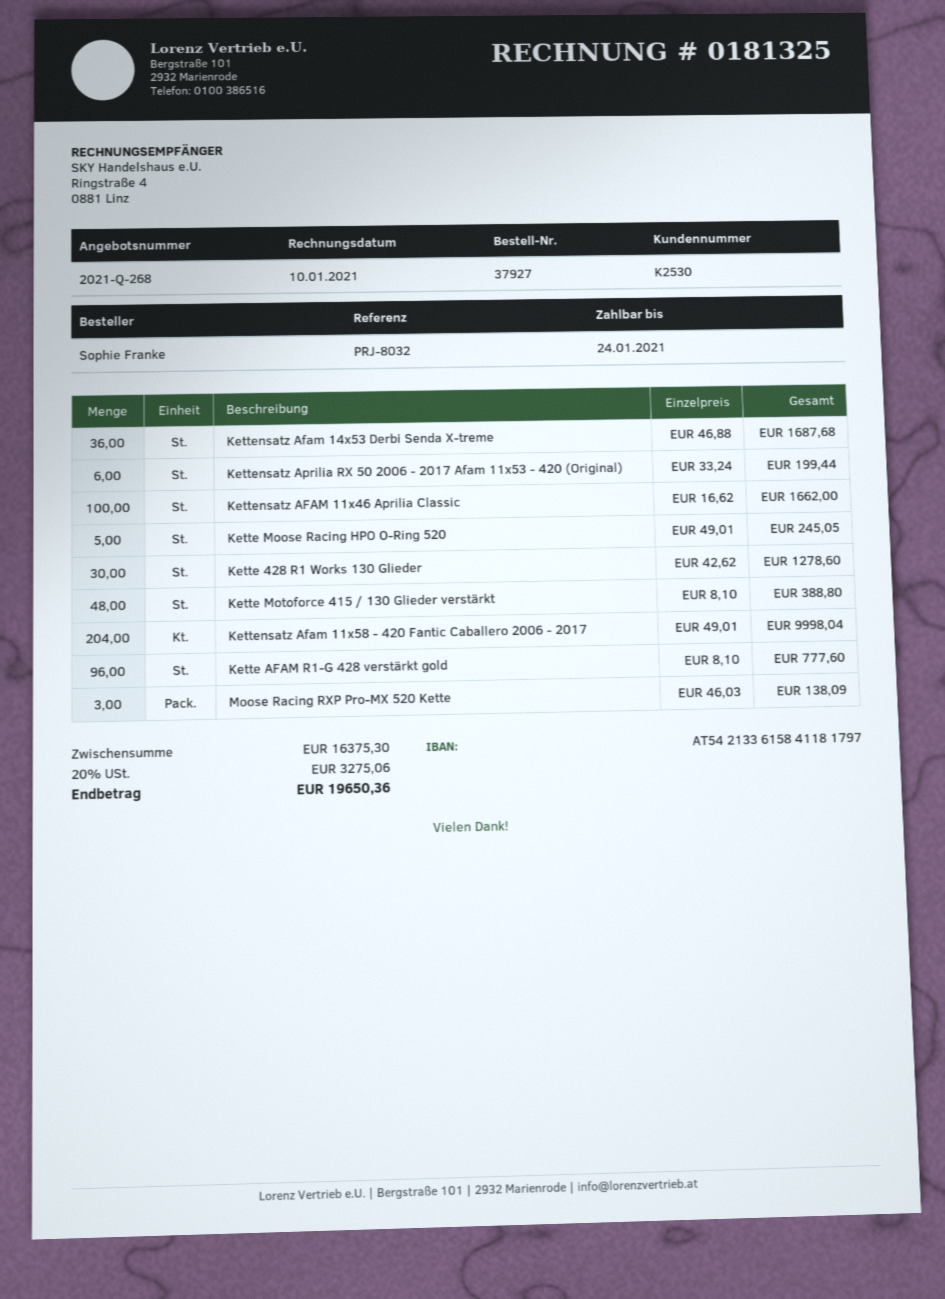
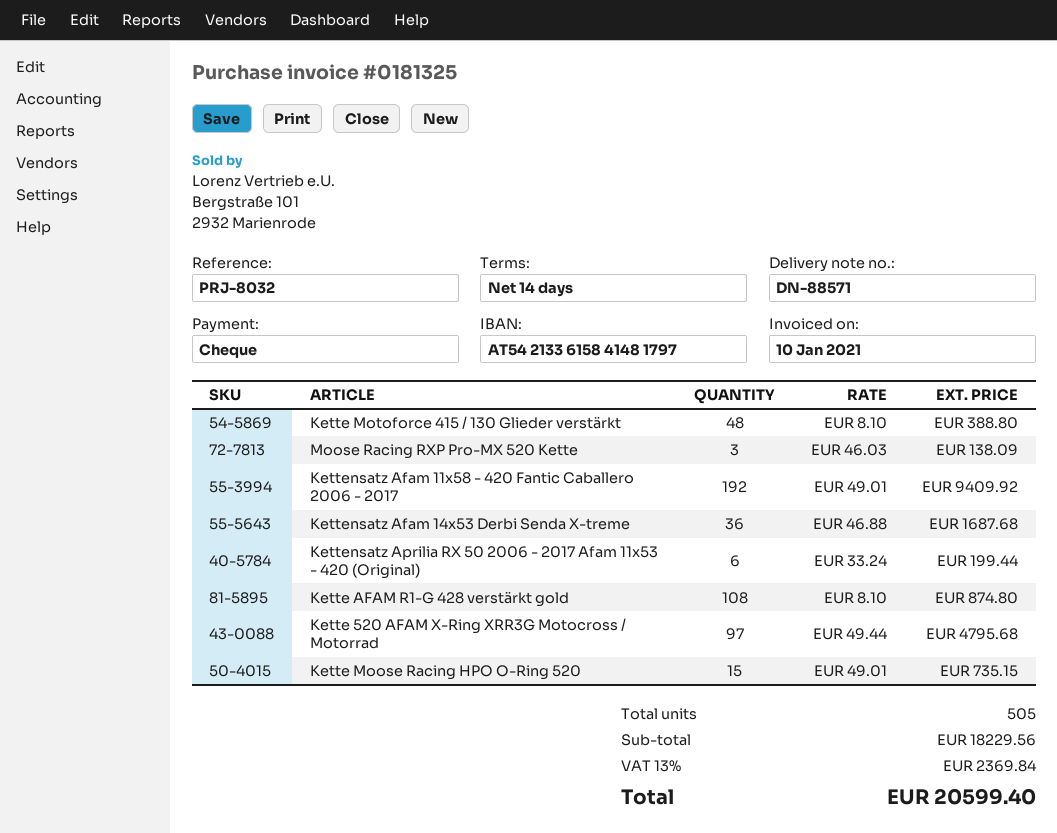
bank account: AT542133615841181797 -> AT542133615841481797
Kettensatz AFAM 11x46 Aprilia Classic: 100 x 16.62 = 1662.00 -> none
Kette Moose Racing HPO O-Ring 520: 5 x 49.01 = 245.05 -> 15 x 49.01 = 735.15
Kette 428 R1 Works 130 Glieder: 30 x 42.62 = 1278.60 -> none
Kettensatz Afam 11x58 - 420 Fantic Caballero 2006 - 2017: 204 x 49.01 = 9998.04 -> 192 x 49.01 = 9409.92
Kette AFAM R1-G 428 verstärkt gold: 96 x 8.10 = 777.60 -> 108 x 8.10 = 874.80
Kette 520 AFAM X-Ring XRR3G Motocross / Motorrad: none -> 97 x 49.44 = 4795.68
subtotal: 16375.30 -> 18229.56
tax: 20% = 3275.06 -> 13% = 2369.84
total: 19650.36 -> 20599.40

